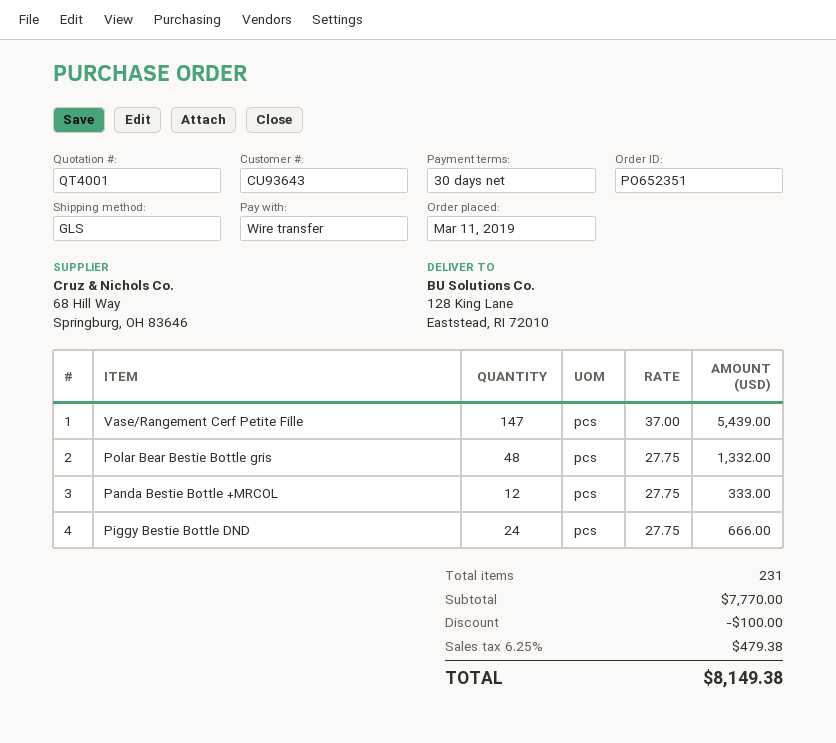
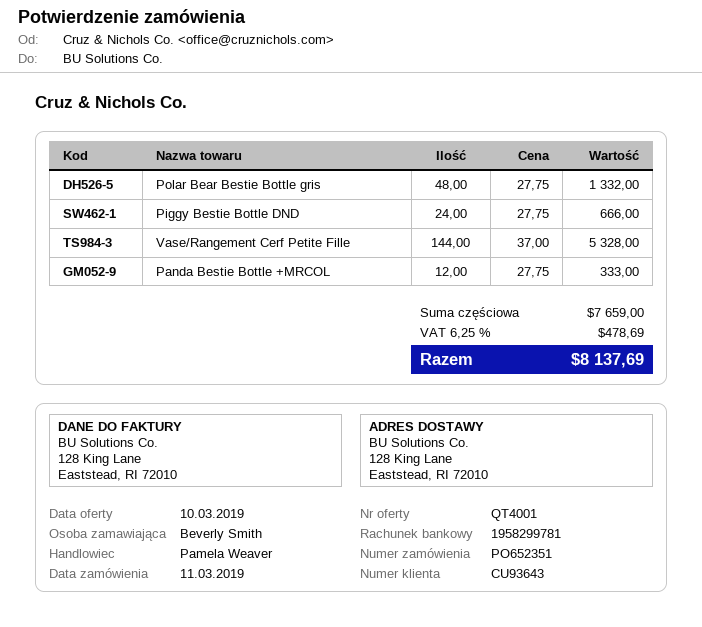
Vase/Rangement Cerf Petite Fille: 147 x 37.00 = 5439.00 -> 144 x 37.00 = 5328.00
subtotal: 7770.00 -> 7659.00
discount: 100.00 -> none
tax: 6.25% = 479.38 -> 6.25% = 478.69
total: 8149.38 -> 8137.69

